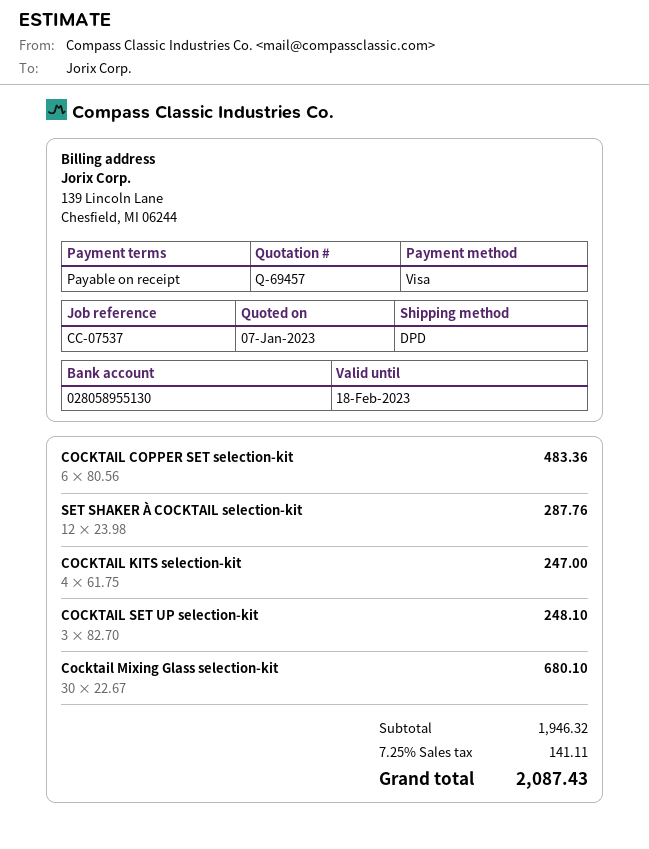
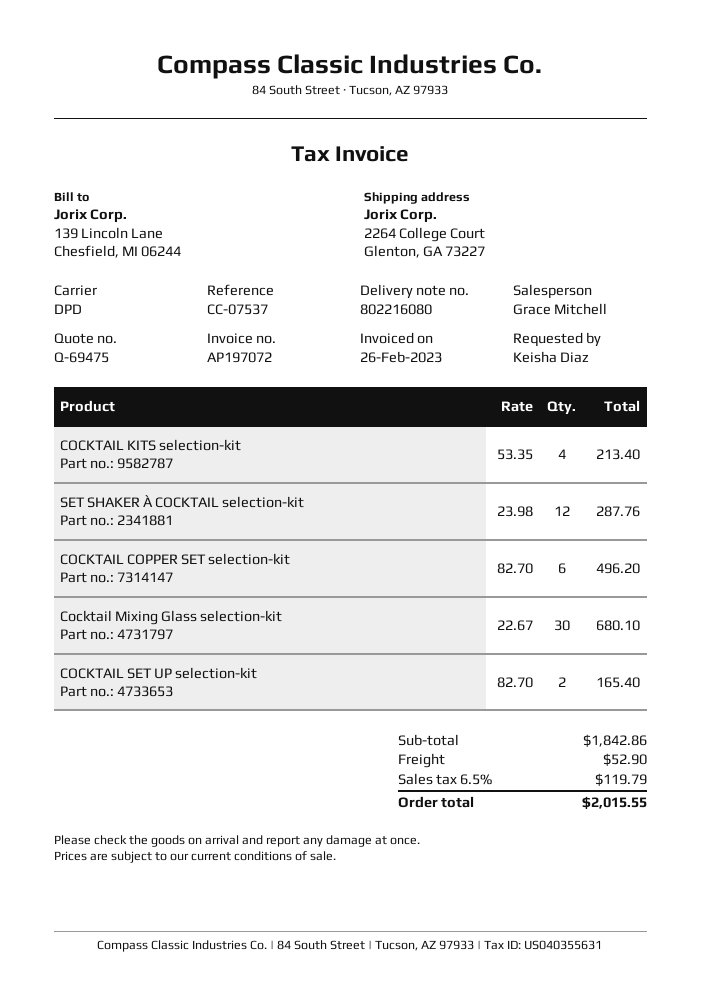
quote number: Q-69457 -> Q-69475
COCKTAIL COPPER SET selection-kit: 6 x 80.56 = 483.36 -> 6 x 82.70 = 496.20
COCKTAIL KITS selection-kit: 4 x 61.75 = 247.00 -> 4 x 53.35 = 213.40
COCKTAIL SET UP selection-kit: 3 x 82.70 = 248.10 -> 2 x 82.70 = 165.40
subtotal: 1946.32 -> 1842.86
shipping: none -> 52.90
tax: 7.25% = 141.11 -> 6.5% = 119.79
total: 2087.43 -> 2015.55

